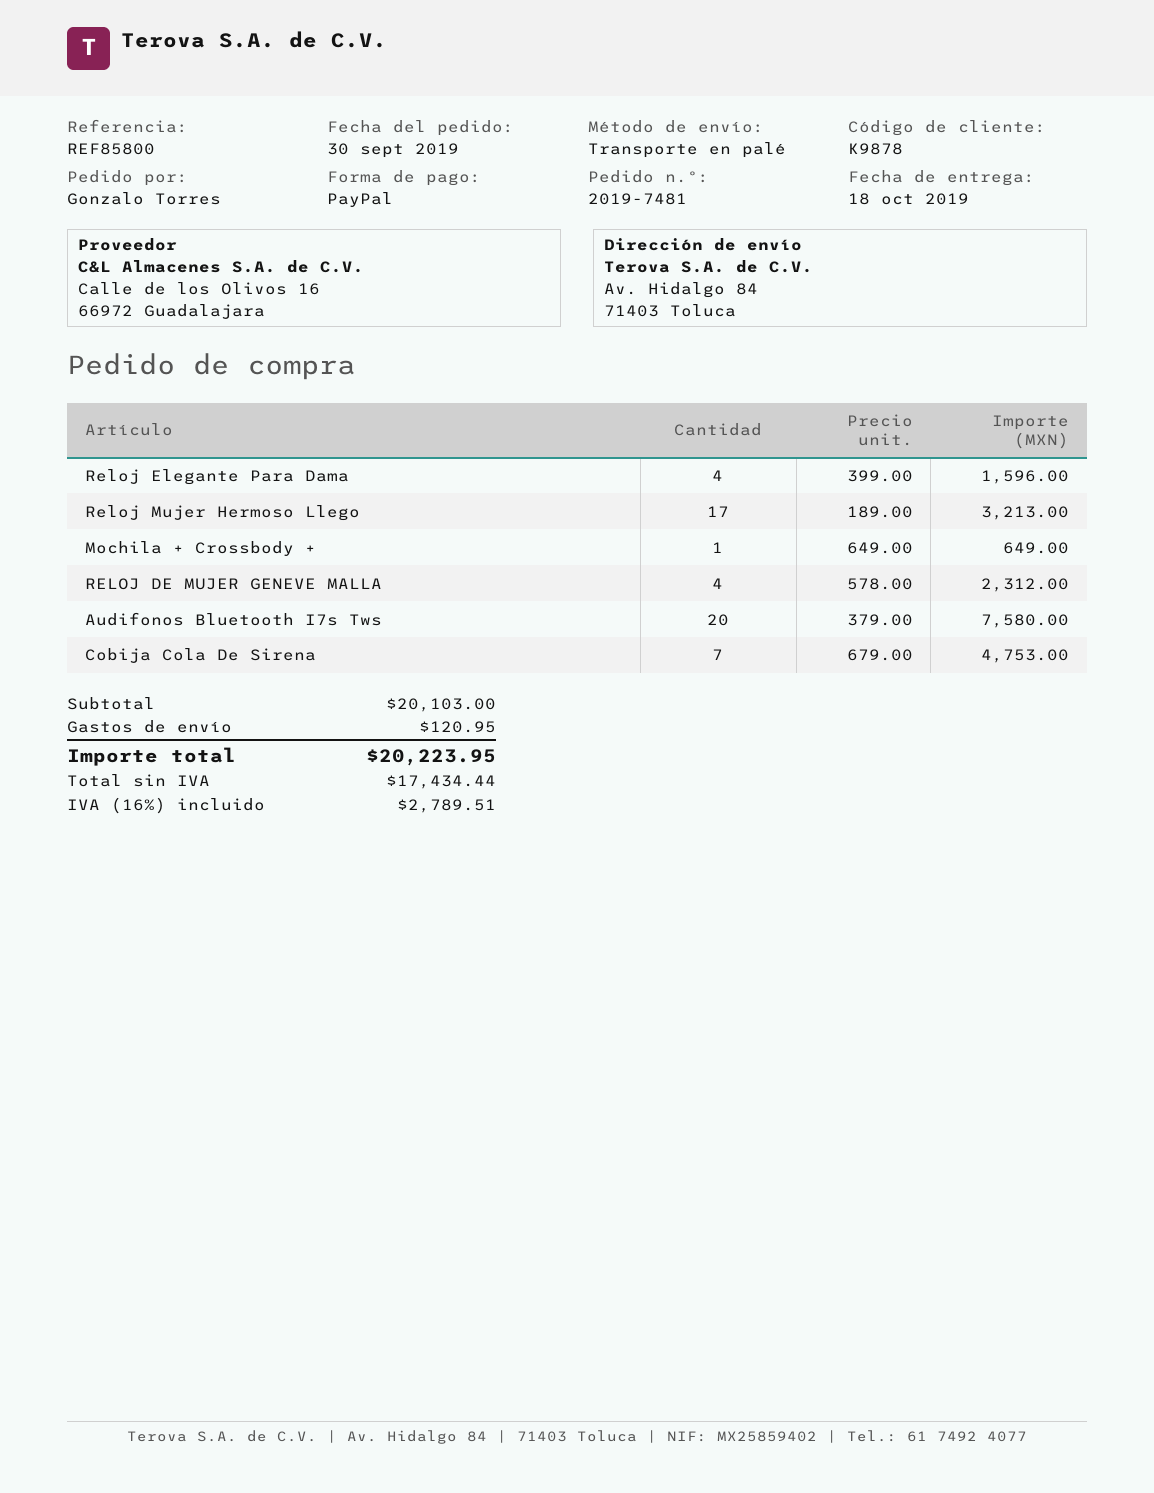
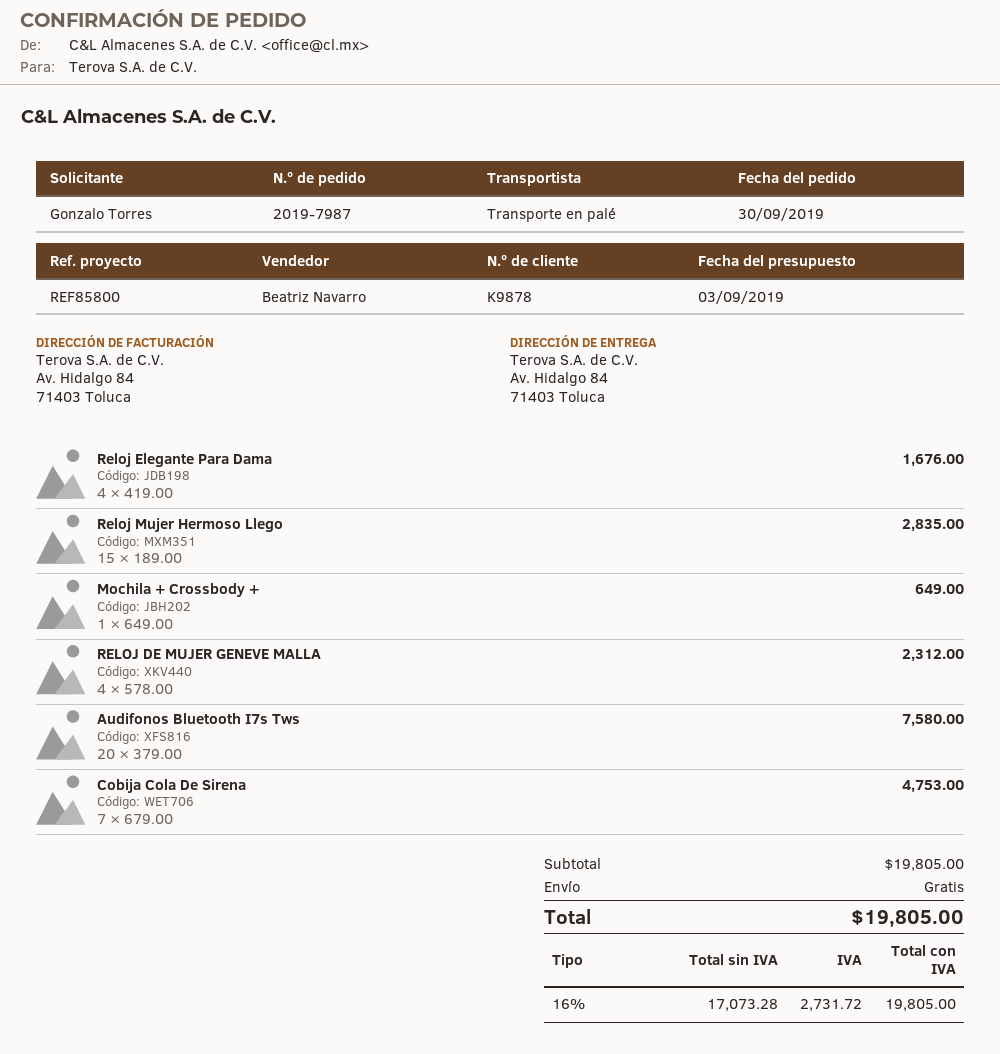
order number: 2019-7481 -> 2019-7987
Reloj Elegante Para Dama: 4 x 399.00 = 1596.00 -> 4 x 419.00 = 1676.00
Reloj Mujer Hermoso Llego: 17 x 189.00 = 3213.00 -> 15 x 189.00 = 2835.00
subtotal: 20103.00 -> 19805.00
shipping: 120.95 -> 0.00
net: 17434.44 -> 17073.28
tax: 16% = 2789.51 -> 16% = 2731.72
total: 20223.95 -> 19805.00

